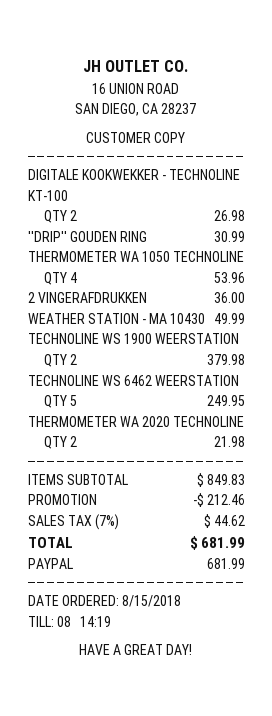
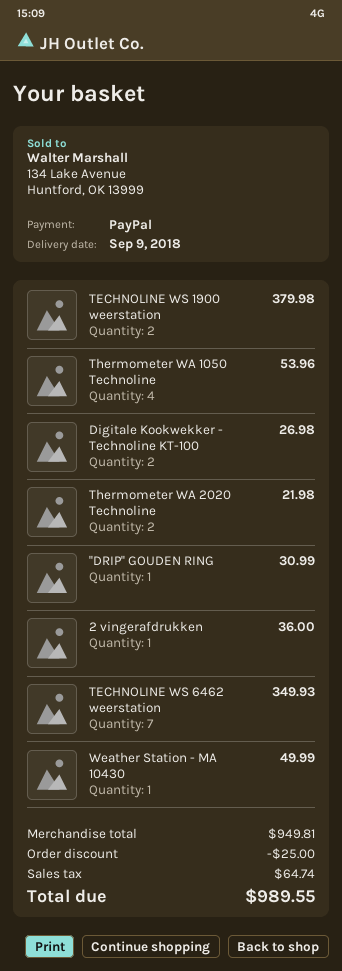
TECHNOLINE WS 6462 WEERSTATION: 5 for 249.95 -> 7 for 349.93
subtotal: 849.83 -> 949.81
discount: 212.46 -> 25.00
tax: 44.62 -> 64.74
total: 681.99 -> 989.55

